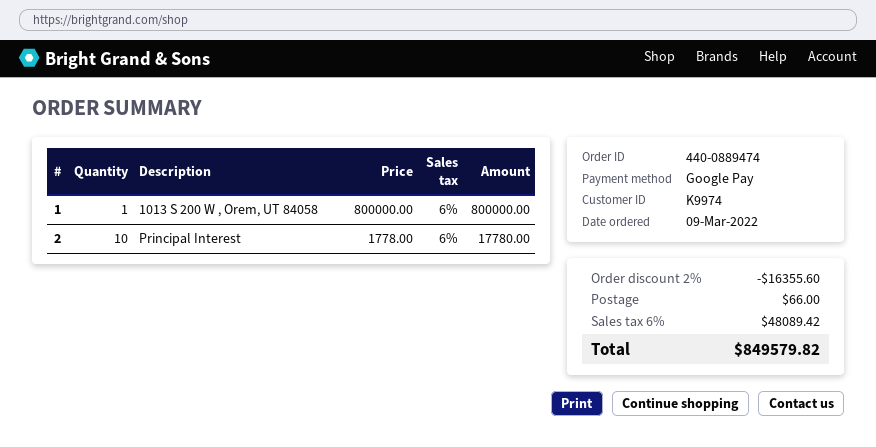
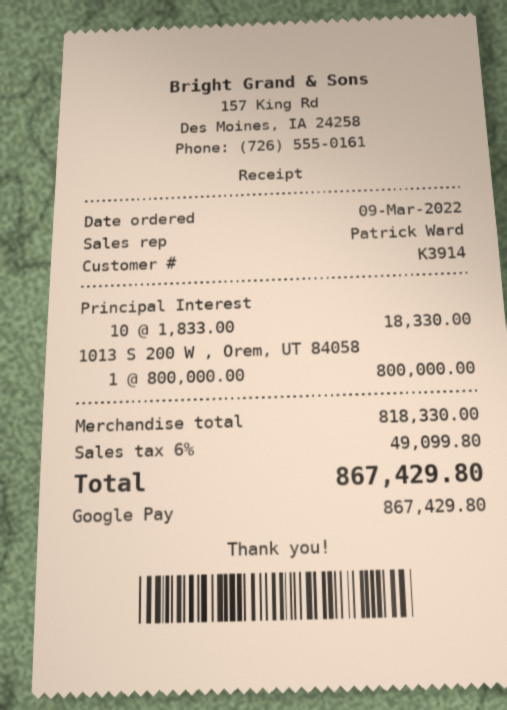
customer number: K9974 -> K3914
Principal Interest: 10 x 1778.00 = 17780.00 -> 10 x 1833.00 = 18330.00
discount: 2% = 16355.60 -> none
shipping: 66.00 -> none
tax: 6% = 48089.42 -> 6% = 49099.80
total: 849579.82 -> 867429.80

